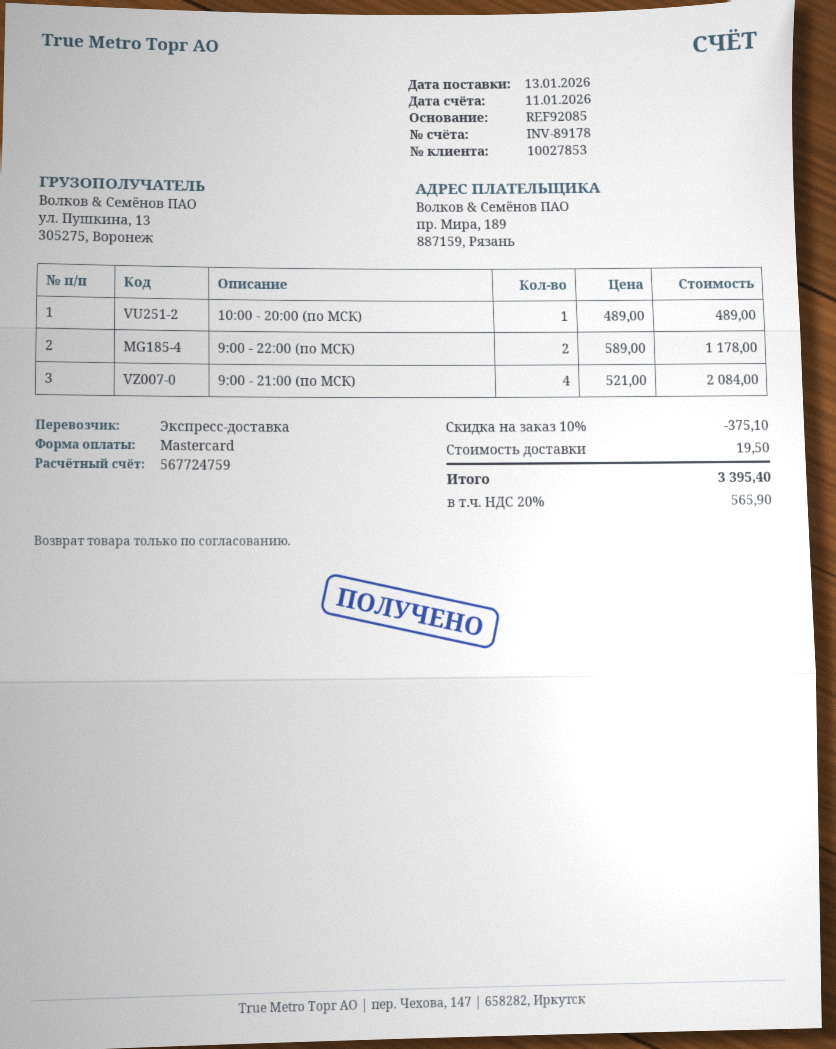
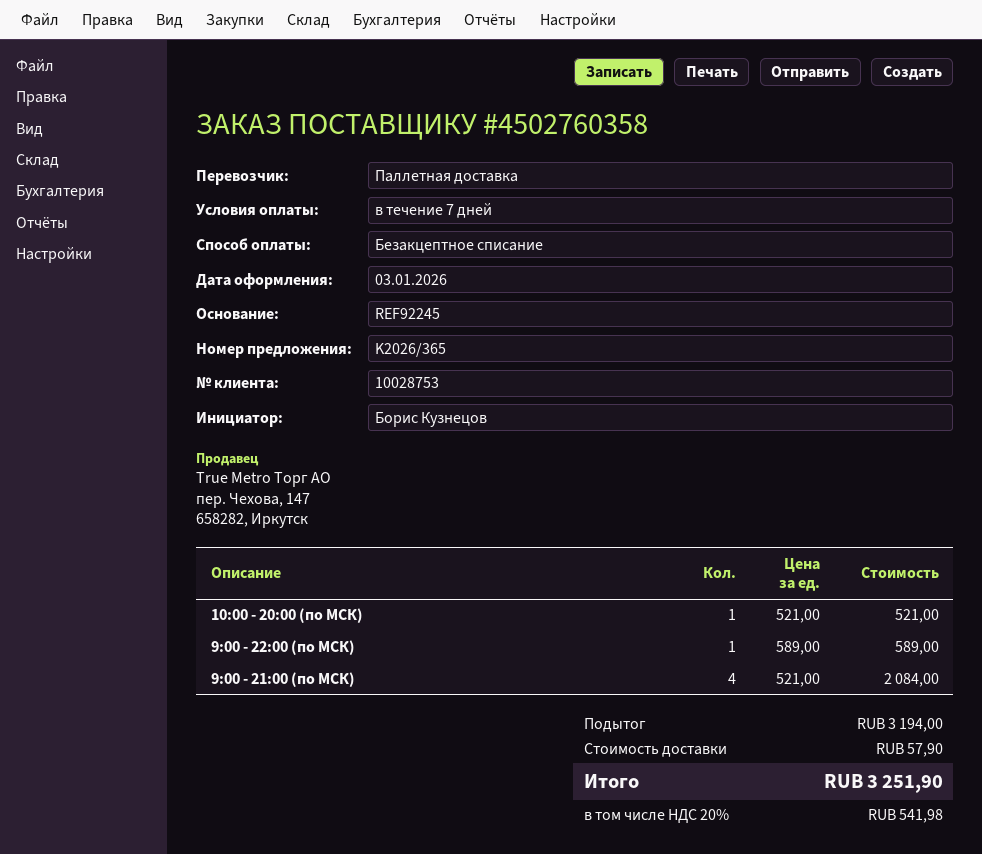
customer number: 10027853 -> 10028753
reference: REF92085 -> REF92245
payment method: Mastercard -> direct debit
shipping method: express -> pallet freight
10:00 - 20:00 (по МСК): 1 x 489.00 = 489.00 -> 1 x 521.00 = 521.00
9:00 - 22:00 (по МСК): 2 x 589.00 = 1178.00 -> 1 x 589.00 = 589.00
discount: 10% = 375.10 -> none
shipping: 19.50 -> 57.90
tax: 20% = 565.90 -> 20% = 541.98
total: 3395.40 -> 3251.90

